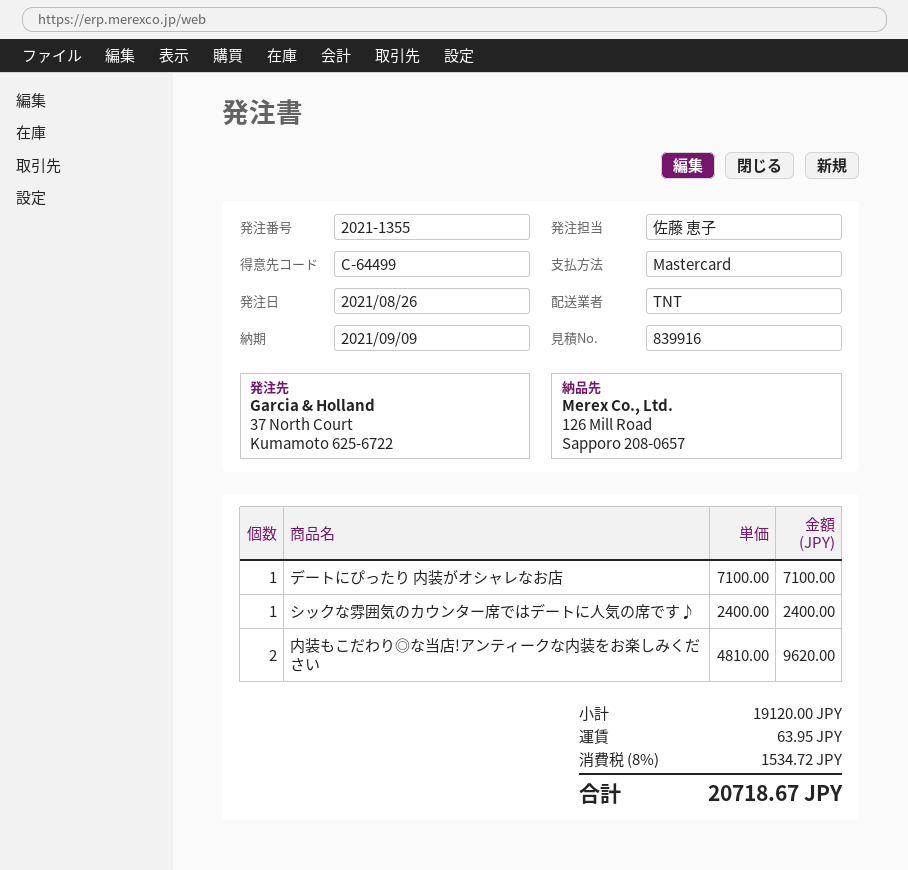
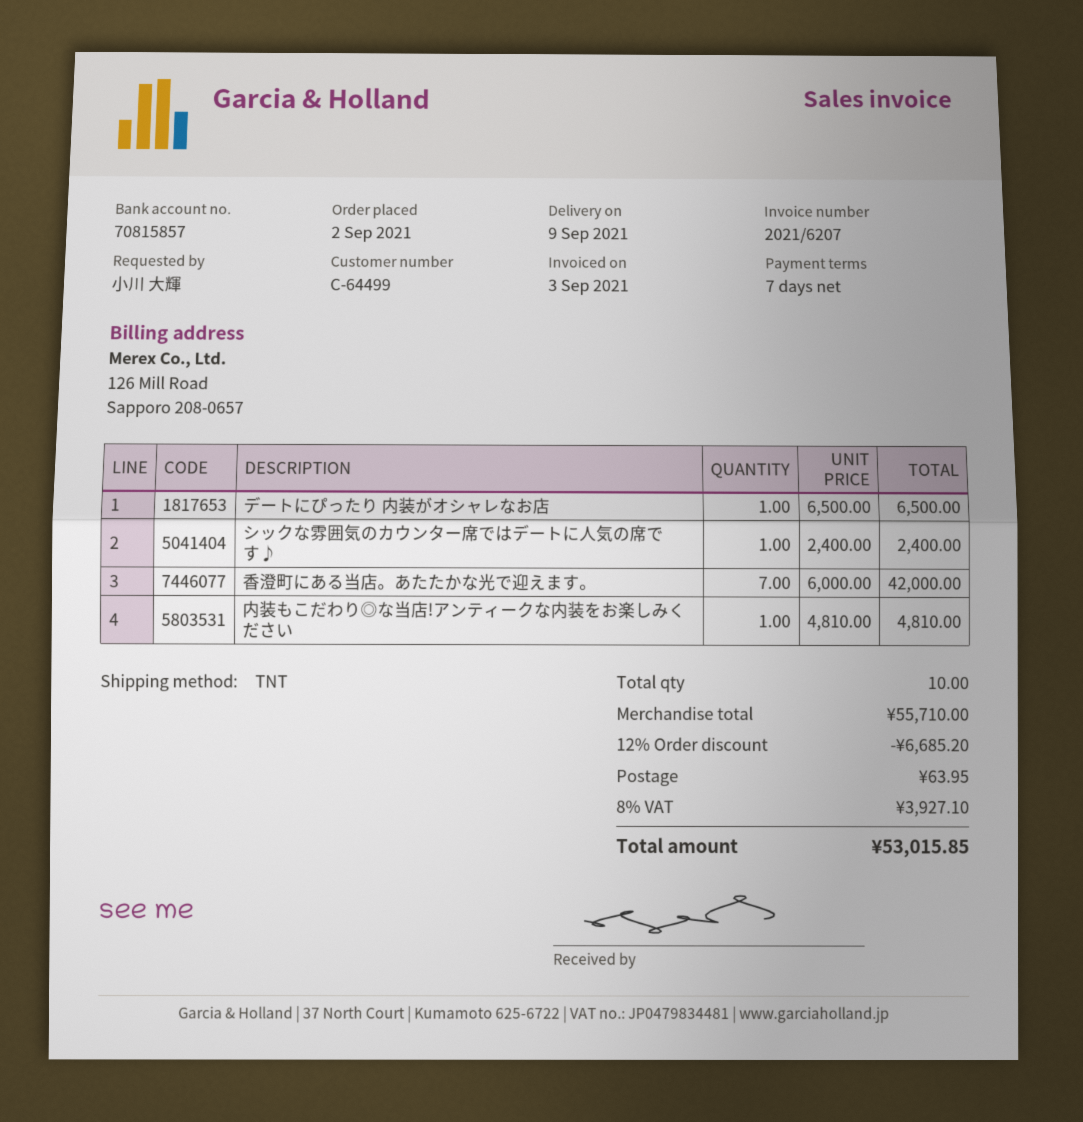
order date: 2021-08-26 -> 2021-09-02
ordered by: 佐藤 恵子 -> 小川 大輝
デートにぴったり 内装がオシャレなお店: 1 x 7100.00 = 7100.00 -> 1 x 6500.00 = 6500.00
内装もこだわり◎な当店!アンティークな内装をお楽しみください: 2 x 4810.00 = 9620.00 -> 1 x 4810.00 = 4810.00
香澄町にある当店。あたたかな光で迎えます。: none -> 7 x 6000.00 = 42000.00
subtotal: 19120.00 -> 55710.00
discount: none -> 12% = 6685.20
tax: 8% = 1534.72 -> 8% = 3927.10
total: 20718.67 -> 53015.85

